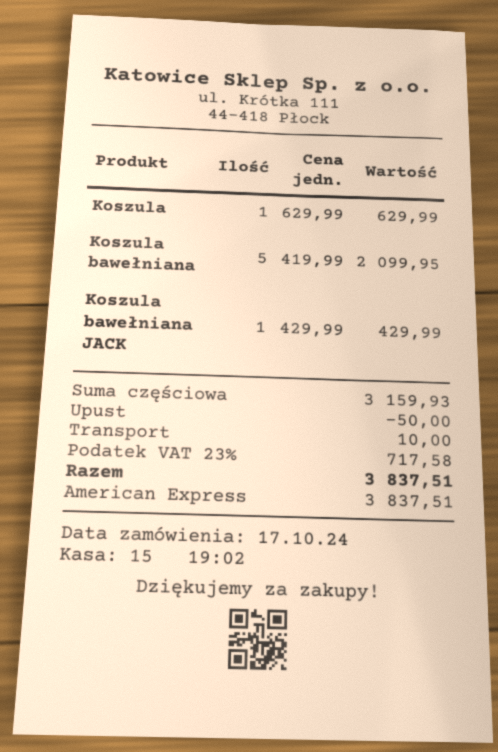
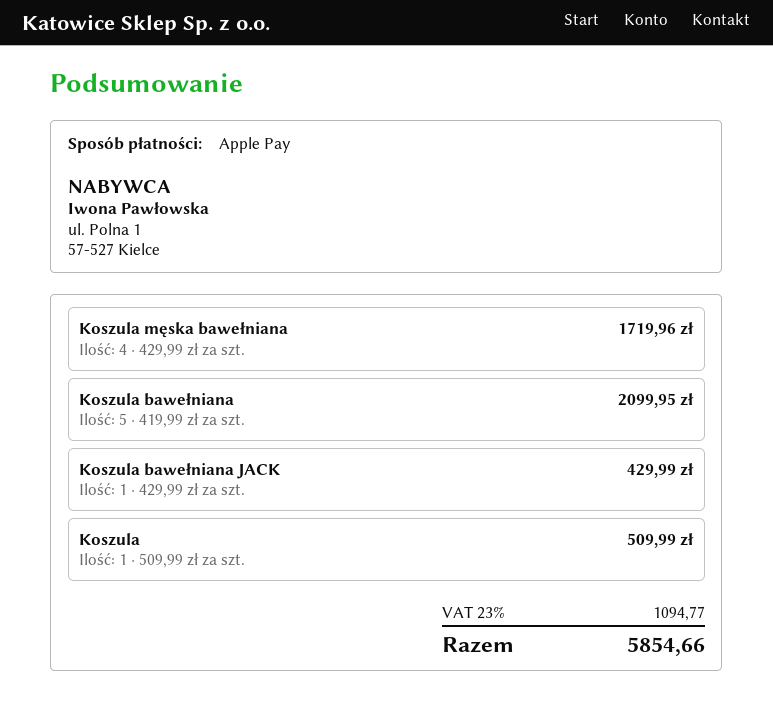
payment method: American Express -> Apple Pay
Koszula: 1 x 629.99 = 629.99 -> 1 x 509.99 = 509.99
Koszula męska bawełniana: none -> 4 x 429.99 = 1719.96
discount: 50.00 -> none
shipping: 10.00 -> none
tax: 23% = 717.58 -> 23% = 1094.77
total: 3837.51 -> 5854.66

